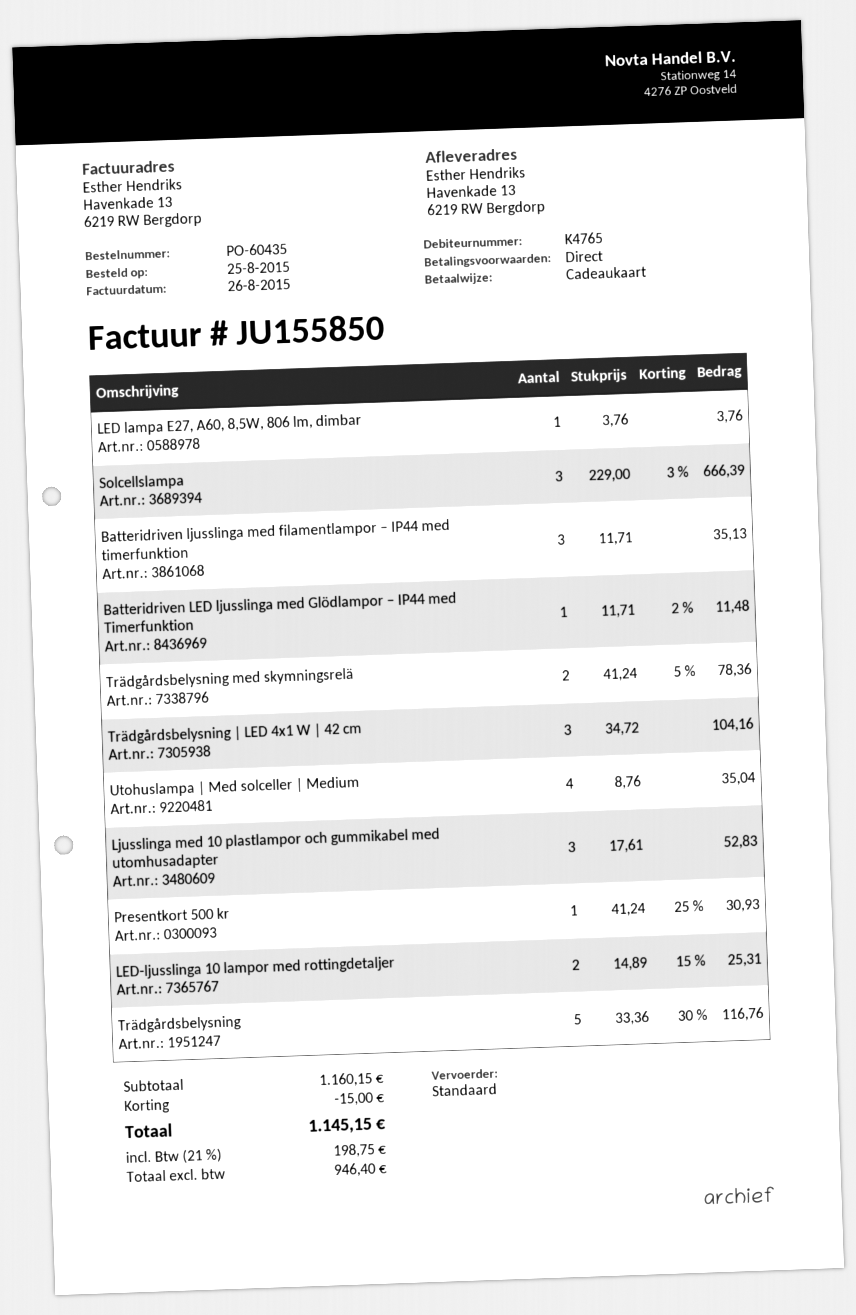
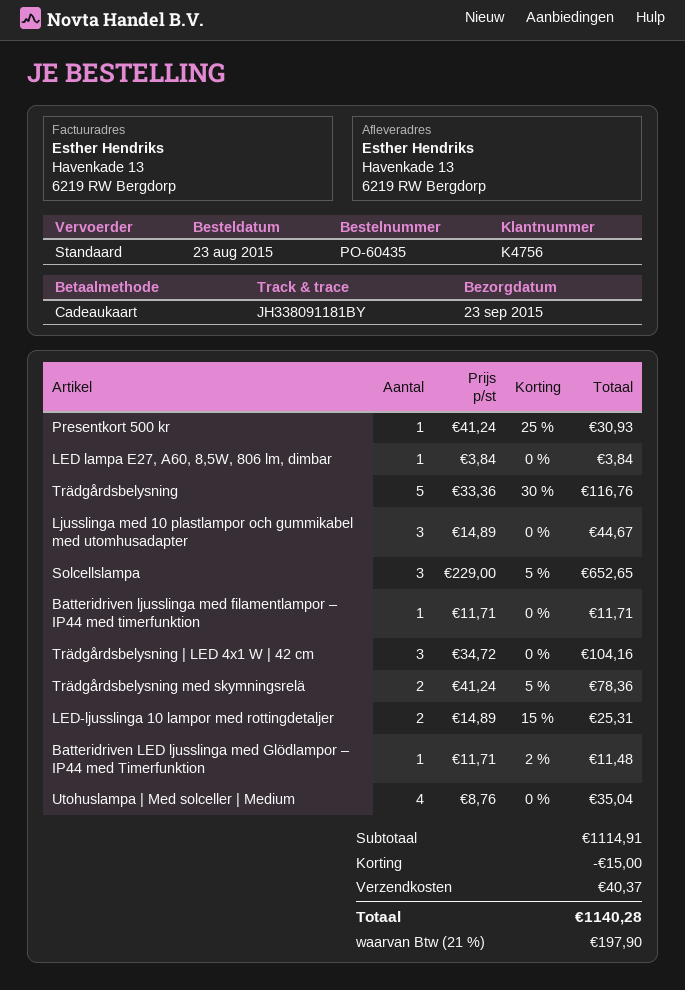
order date: 2015-08-25 -> 2015-08-23
customer number: K4765 -> K4756
LED lampa E27, A60, 8,5W, 806 lm, dimbar: 1 x 3.76 = 3.76 -> 1 x 3.84 = 3.84
Solcellslampa: 3 x 229.00 - 3% = 666.39 -> 3 x 229.00 - 5% = 652.65
Batteridriven ljusslinga med filamentlampor – IP44 med timerfunktion: 3 x 11.71 = 35.13 -> 1 x 11.71 = 11.71
Ljusslinga med 10 plastlampor och gummikabel med utomhusadapter: 3 x 17.61 = 52.83 -> 3 x 14.89 = 44.67
subtotal: 1160.15 -> 1114.91
shipping: none -> 40.37
tax: 21% = 198.75 -> 21% = 197.90
total: 1145.15 -> 1140.28

